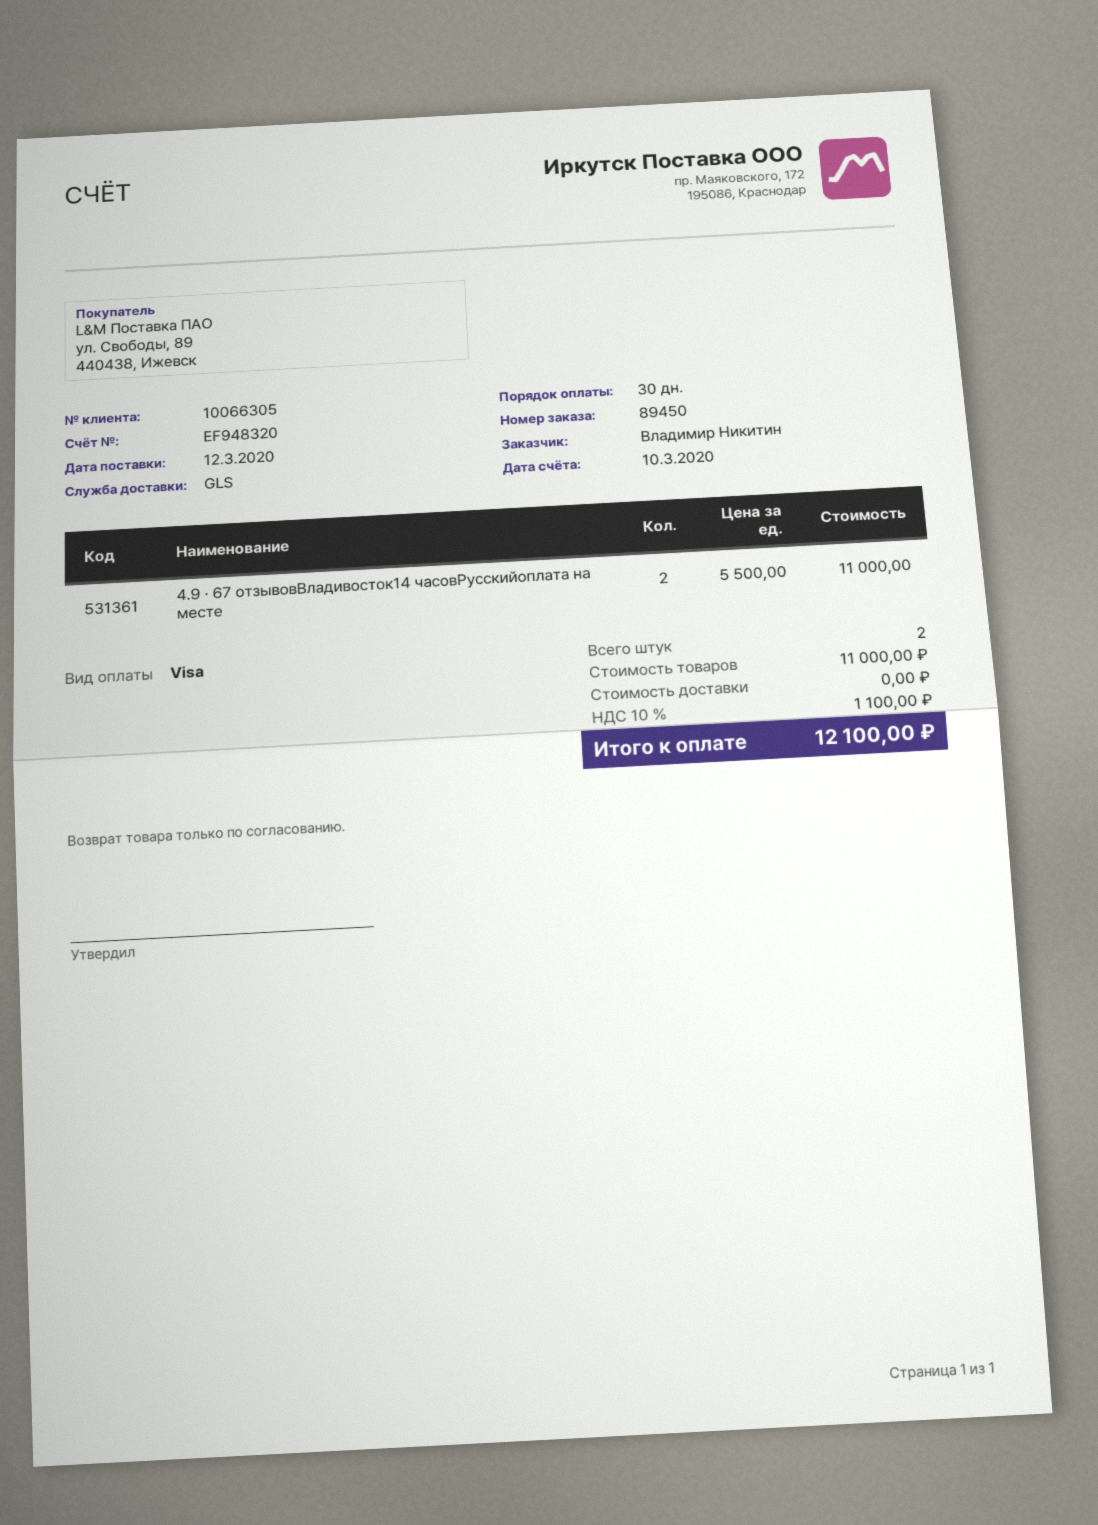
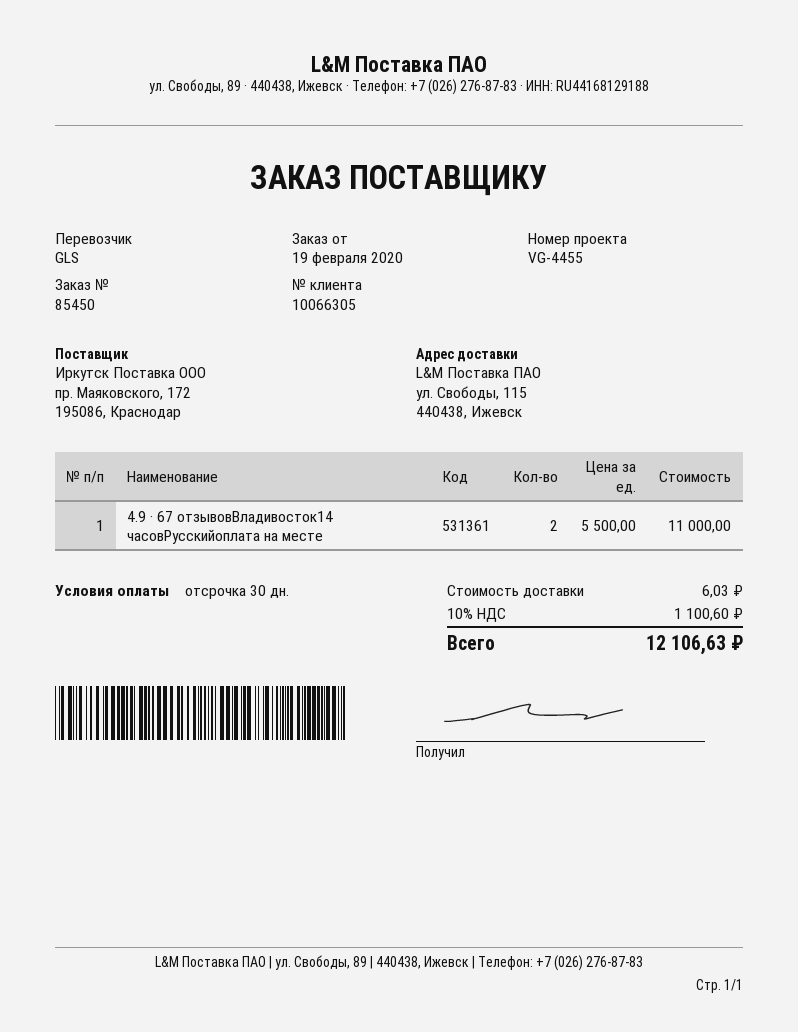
order number: 89450 -> 85450
shipping: 0.00 -> 6.03
tax: 10% = 1100.00 -> 10% = 1100.60
total: 12100.00 -> 12106.63

